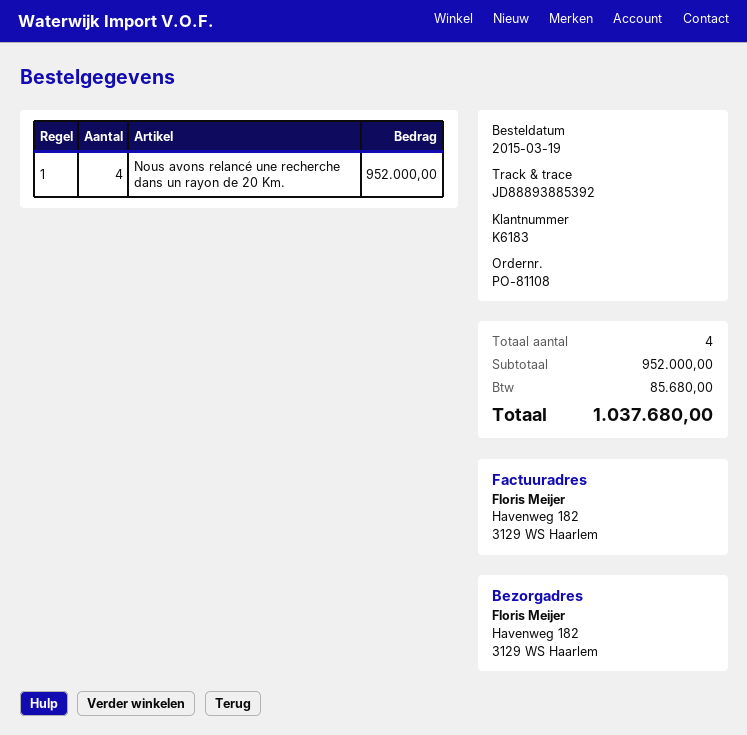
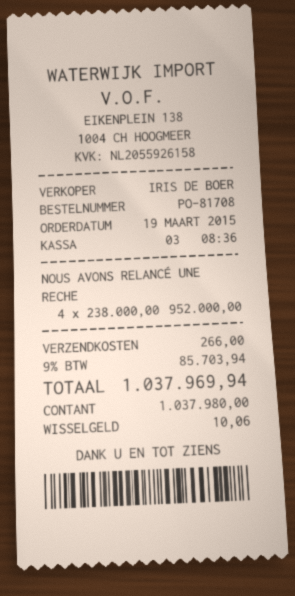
order number: PO-81108 -> PO-81708
shipping: none -> 266.00
tax: 85680.00 -> 85703.94
total: 1037680.00 -> 1037969.94

